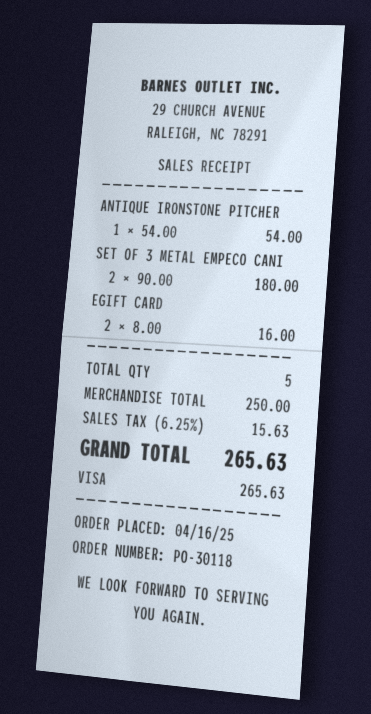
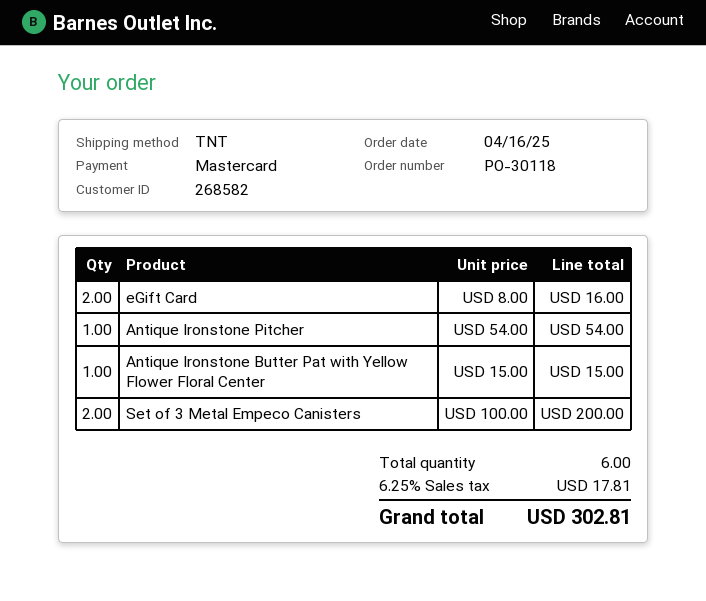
payment method: Visa -> Mastercard
SET OF 3 METAL EMPECO CANI: 2 x 90.00 = 180.00 -> 2 x 100.00 = 200.00
Antique Ironstone Butter Pat with Yellow Flower Floral Center: none -> 1 x 15.00 = 15.00
total quantity: 5 -> 6
tax: 6.25% = 15.63 -> 6.25% = 17.81
total: 265.63 -> 302.81

